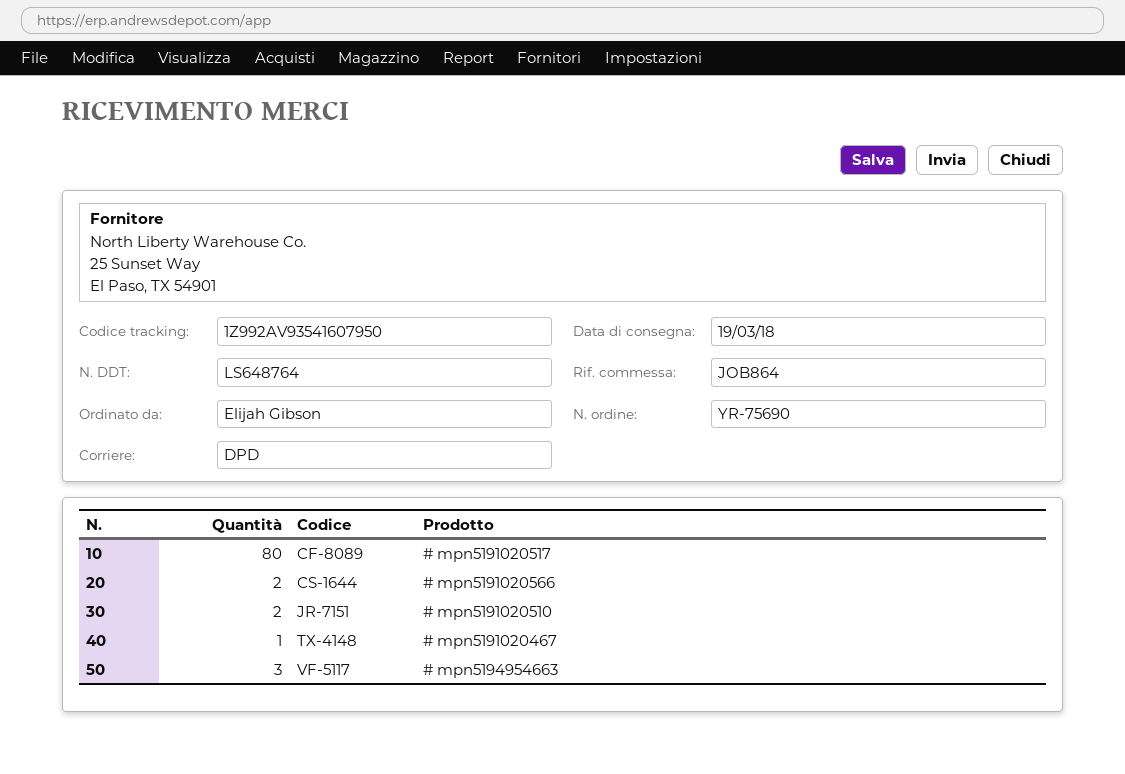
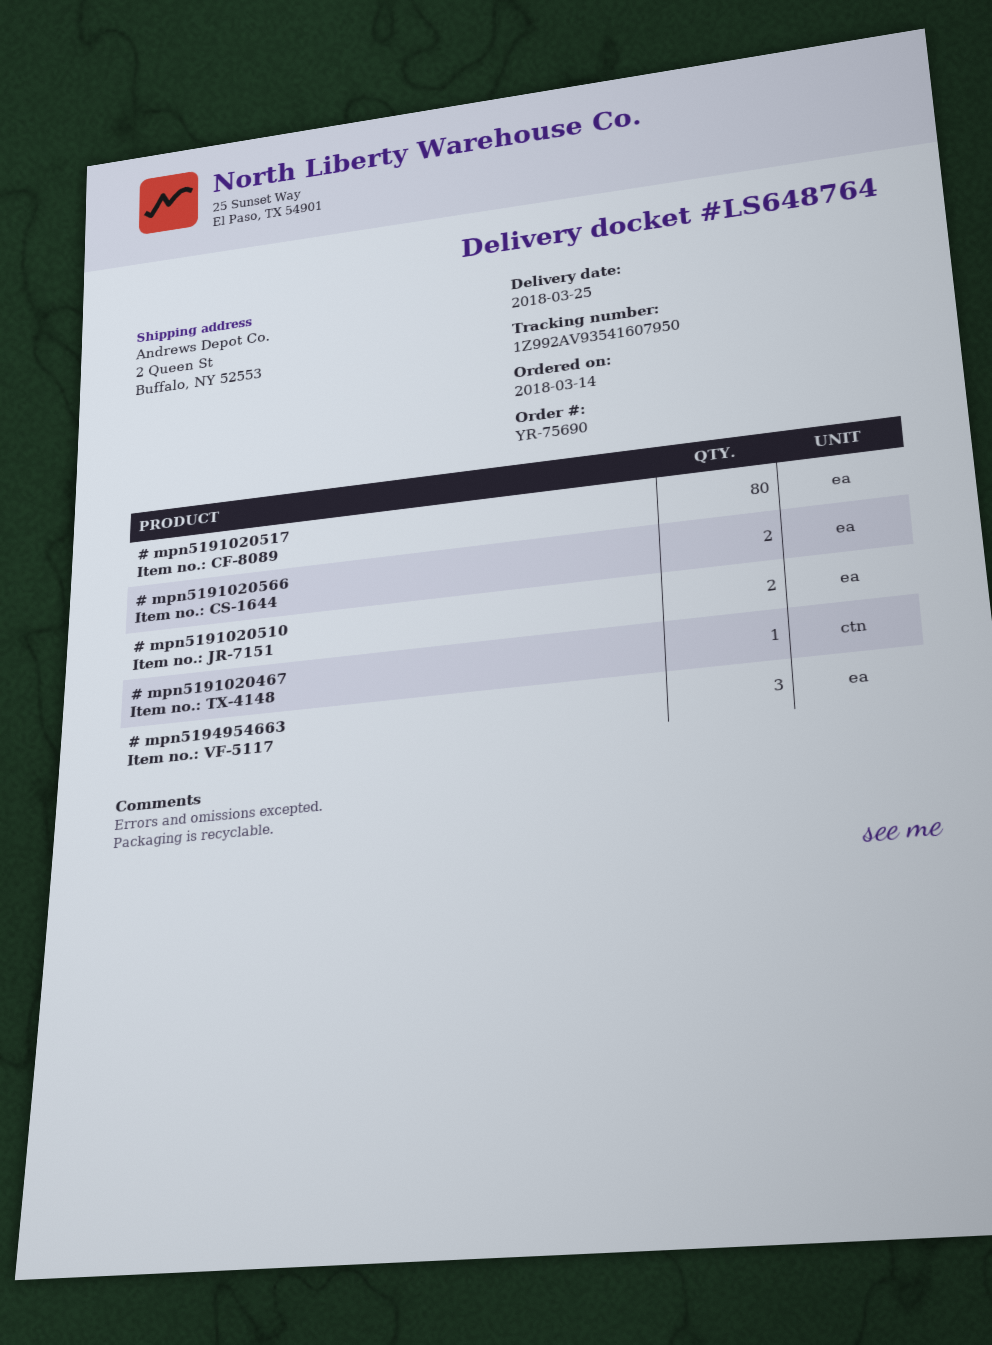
delivery date: 2018-03-19 -> 2018-03-25

